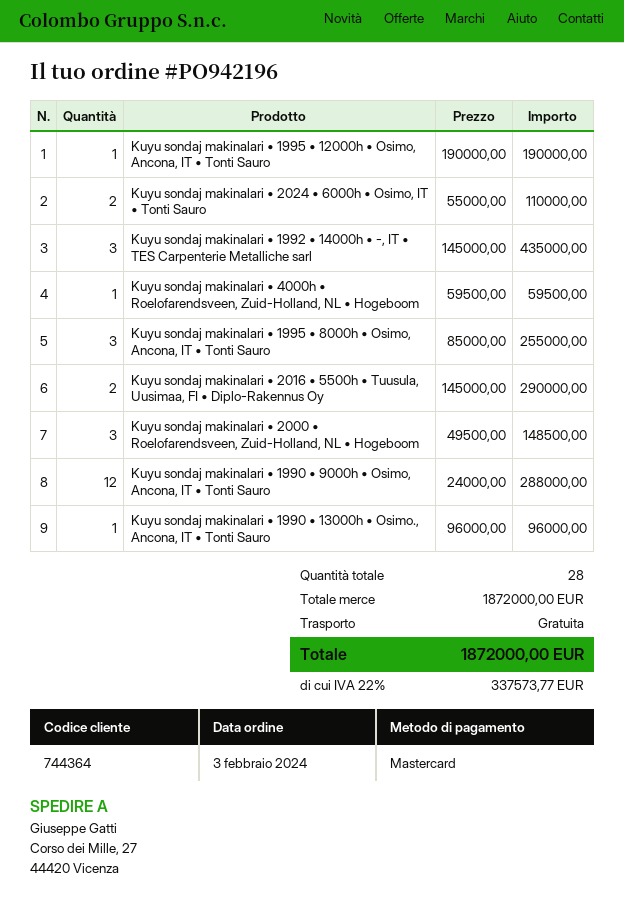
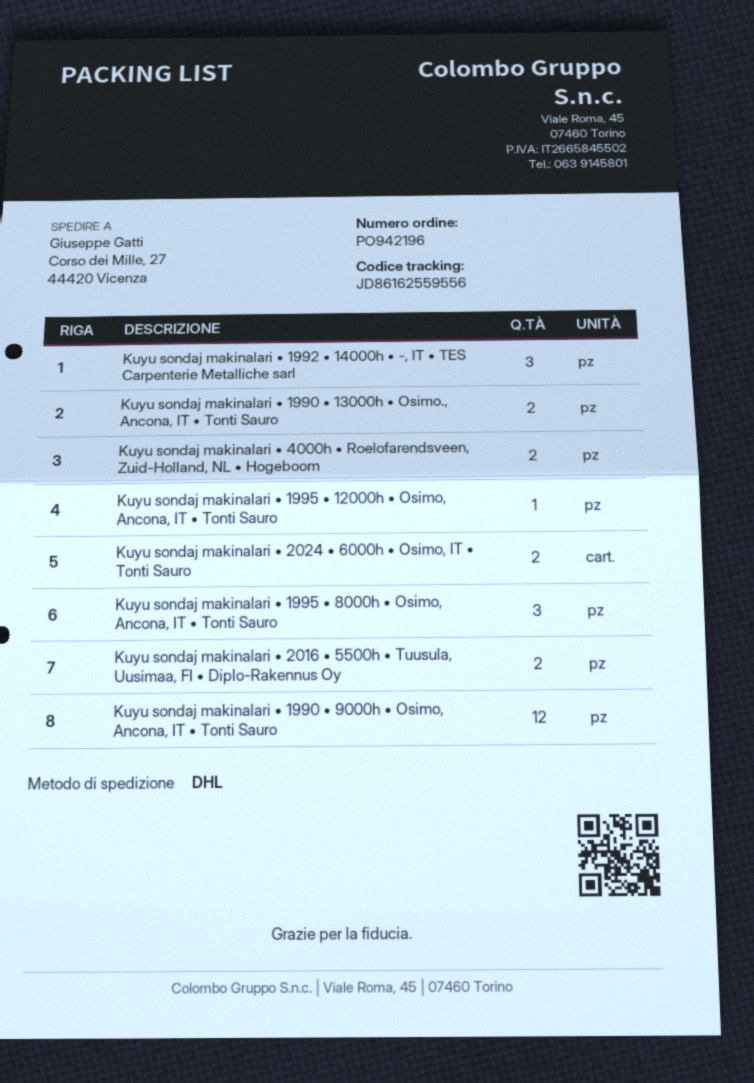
Kuyu sondaj makinalari • 4000h • Roelofarendsveen, Zuid-Holland, NL • Hogeboom: 1 -> 2
Kuyu sondaj makinalari • 2000 • Roelofarendsveen, Zuid-Holland, NL • Hogeboom: 3 -> none
Kuyu sondaj makinalari • 1990 • 13000h • Osimo., Ancona, IT • Tonti Sauro: 1 -> 2

